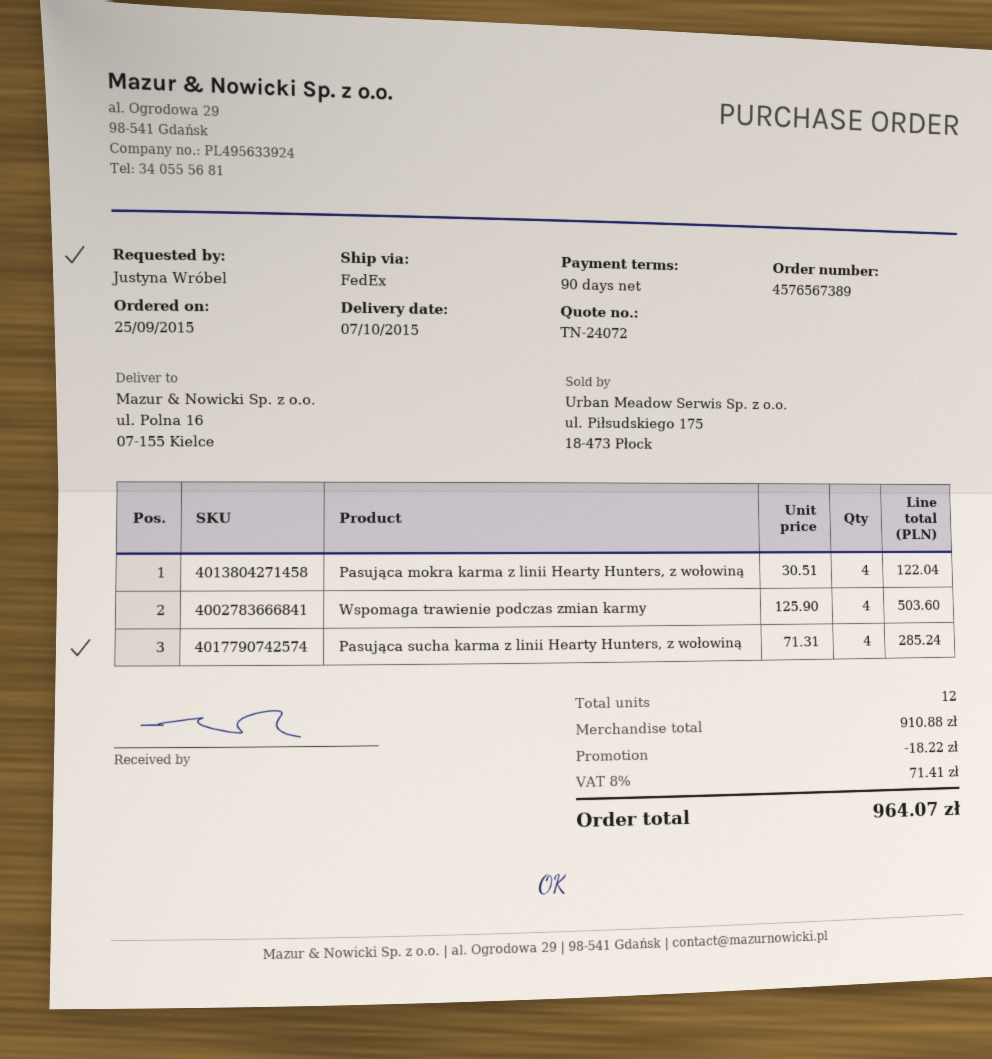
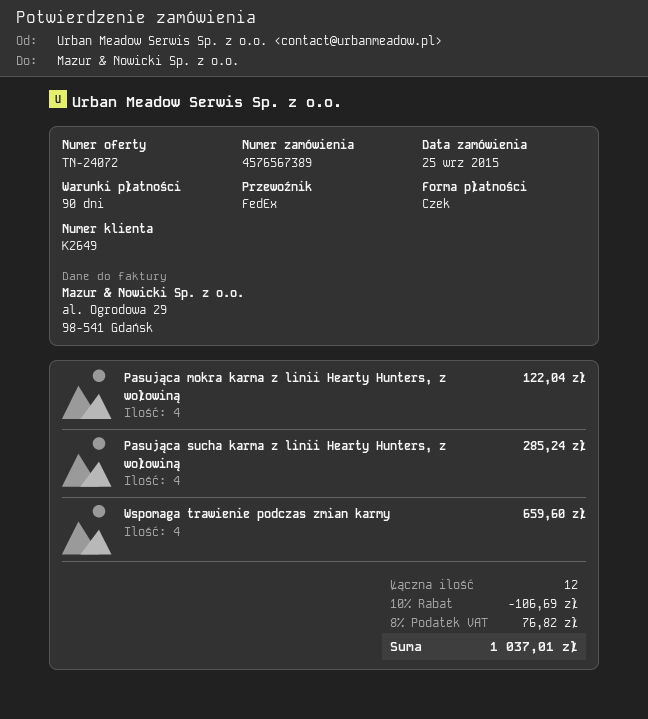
Wspomaga trawienie podczas zmian karmy: 4 for 503.60 -> 4 for 659.60
discount: 18.22 -> 106.69
tax: 8% = 71.41 -> 8% = 76.82
total: 964.07 -> 1037.01

